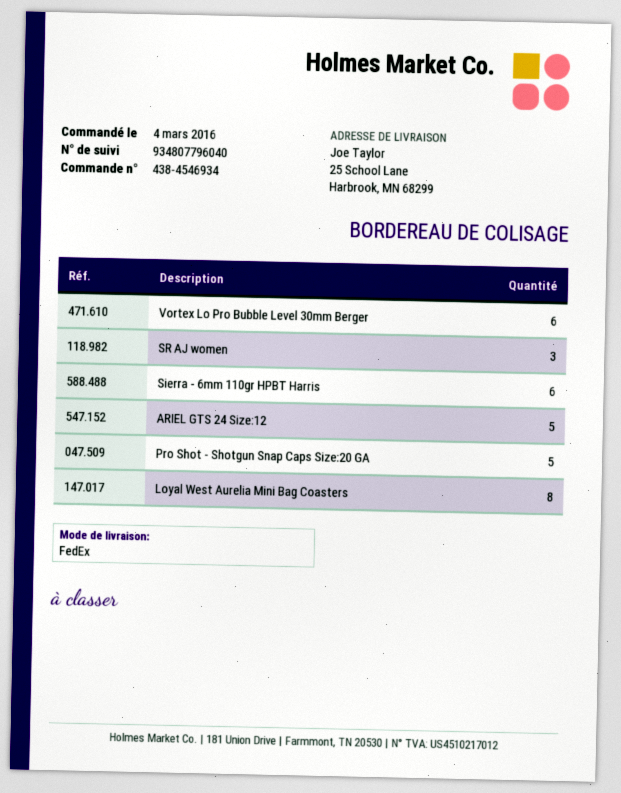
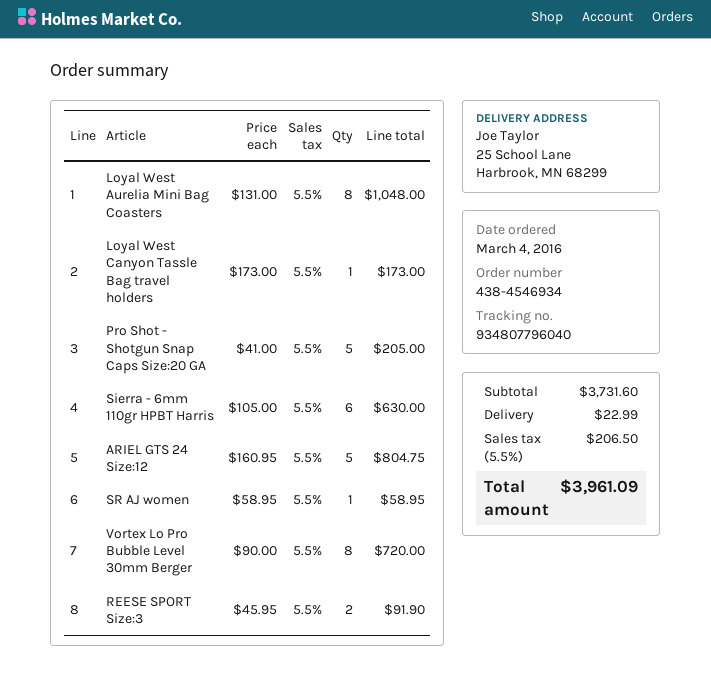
Vortex Lo Pro Bubble Level 30mm Berger: 6 -> 8
SR AJ women: 3 -> 1
Loyal West Canyon Tassle Bag travel holders: none -> 1
REESE SPORT Size:3: none -> 2

